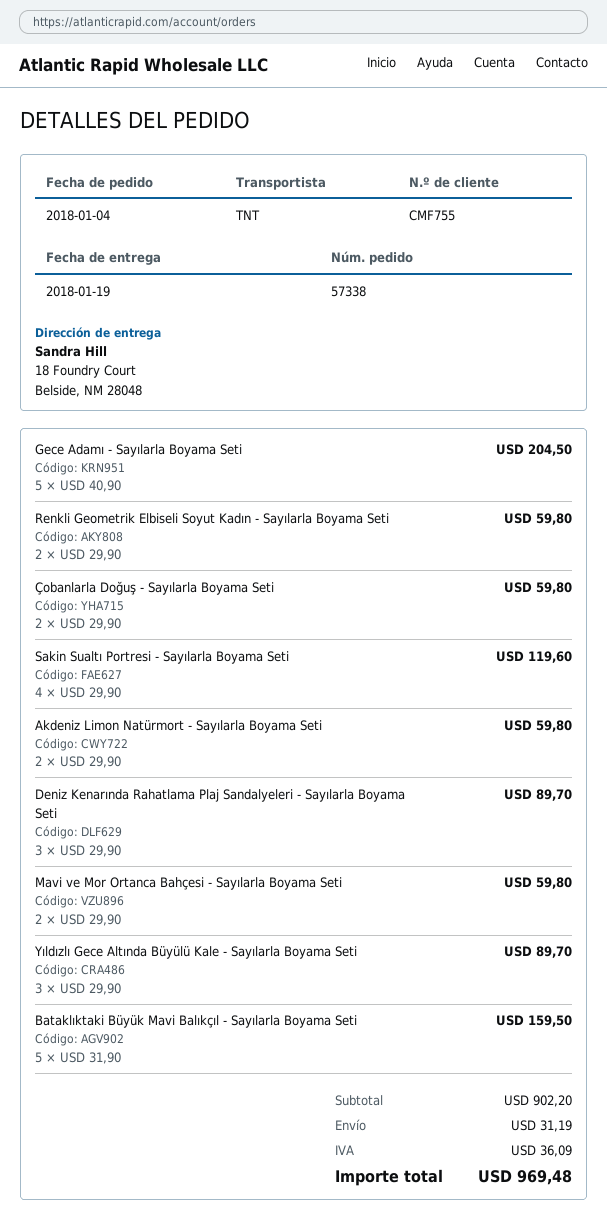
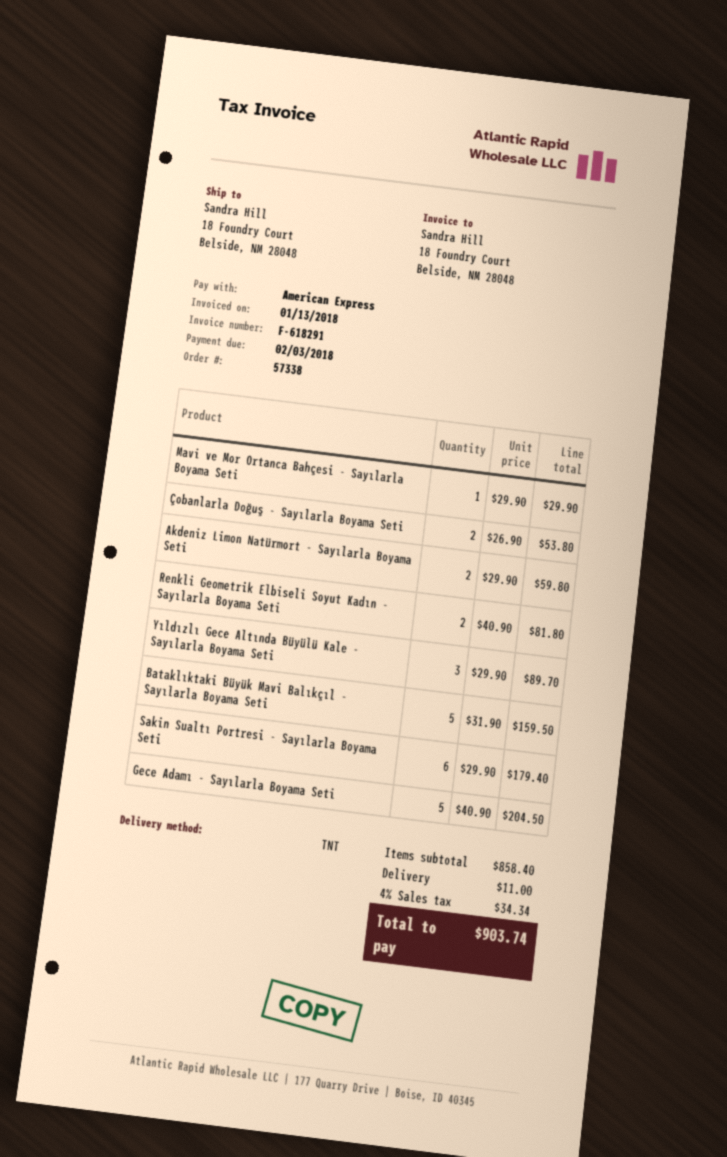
Renkli Geometrik Elbiseli Soyut Kadın - Sayılarla Boyama Seti: 2 x 29.90 = 59.80 -> 2 x 40.90 = 81.80
Çobanlarla Doğuş - Sayılarla Boyama Seti: 2 x 29.90 = 59.80 -> 2 x 26.90 = 53.80
Sakin Sualtı Portresi - Sayılarla Boyama Seti: 4 x 29.90 = 119.60 -> 6 x 29.90 = 179.40
Deniz Kenarında Rahatlama Plaj Sandalyeleri - Sayılarla Boyama Seti: 3 x 29.90 = 89.70 -> none
Mavi ve Mor Ortanca Bahçesi - Sayılarla Boyama Seti: 2 x 29.90 = 59.80 -> 1 x 29.90 = 29.90
subtotal: 902.20 -> 858.40
shipping: 31.19 -> 11.00
tax: 36.09 -> 34.34
total: 969.48 -> 903.74

